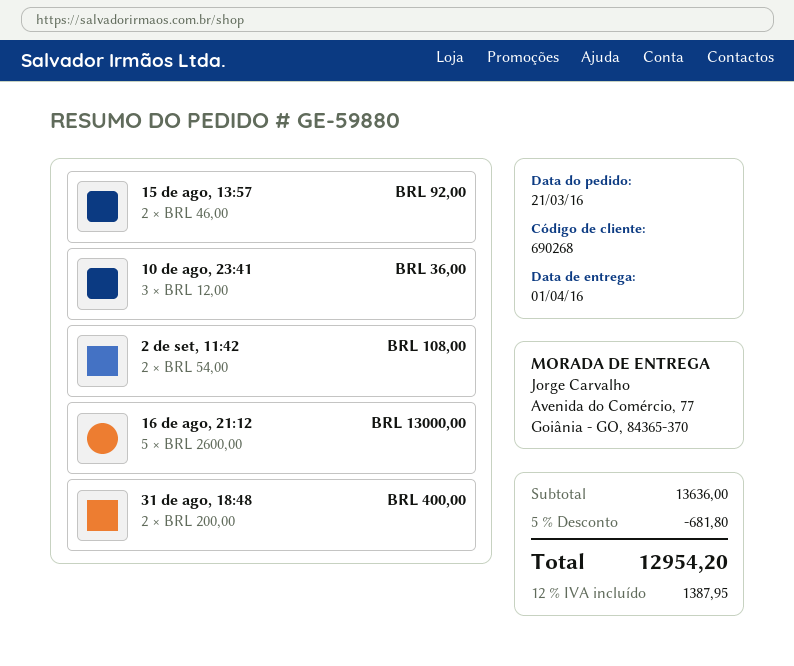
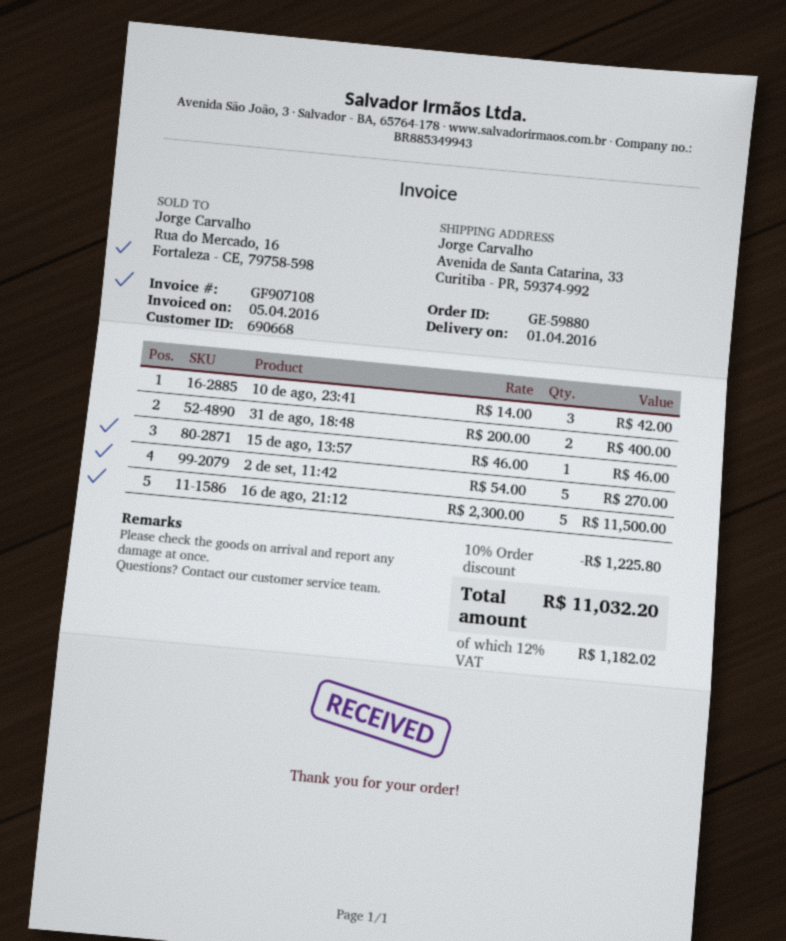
customer number: 690268 -> 690668
ship to: Avenida do Comércio, 77, Goiânia - GO, 84365-370 -> Avenida de Santa Catarina, 33, Curitiba - PR, 59374-992
15 de ago, 13:57: 2 x 46.00 = 92.00 -> 1 x 46.00 = 46.00
10 de ago, 23:41: 3 x 12.00 = 36.00 -> 3 x 14.00 = 42.00
2 de set, 11:42: 2 x 54.00 = 108.00 -> 5 x 54.00 = 270.00
16 de ago, 21:12: 5 x 2600.00 = 13000.00 -> 5 x 2300.00 = 11500.00
discount: 5% = 681.80 -> 10% = 1225.80
tax: 12% = 1387.95 -> 12% = 1182.02
total: 12954.20 -> 11032.20

